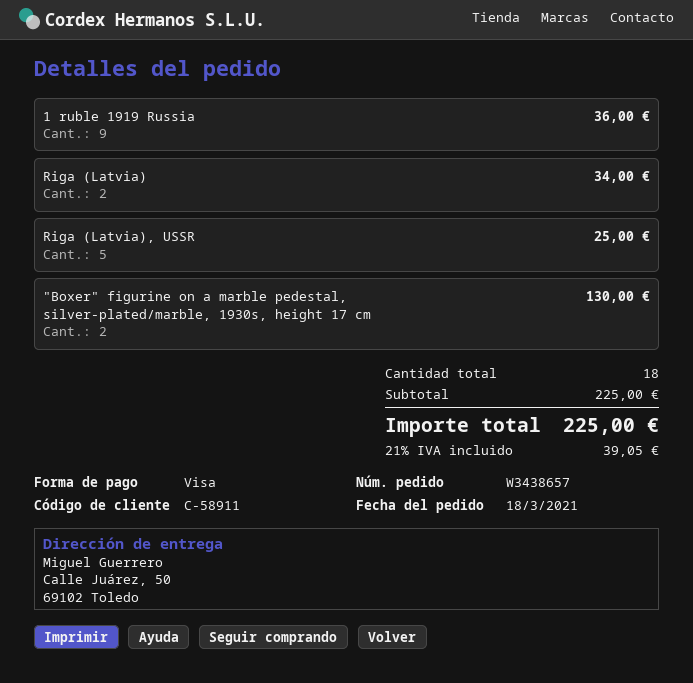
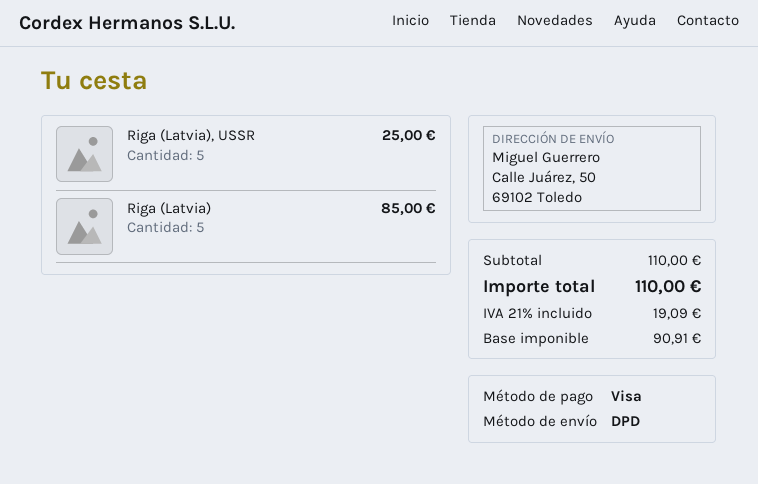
1 ruble 1919 Russia: 9 for 36.00 -> none
Riga (Latvia): 2 for 34.00 -> 5 for 85.00
"Boxer" figurine on a marble pedestal, silver-plated/marble, 1930s, height 17 cm: 2 for 130.00 -> none
subtotal: 225.00 -> 110.00
tax: 21% = 39.05 -> 21% = 19.09
total: 225.00 -> 110.00

